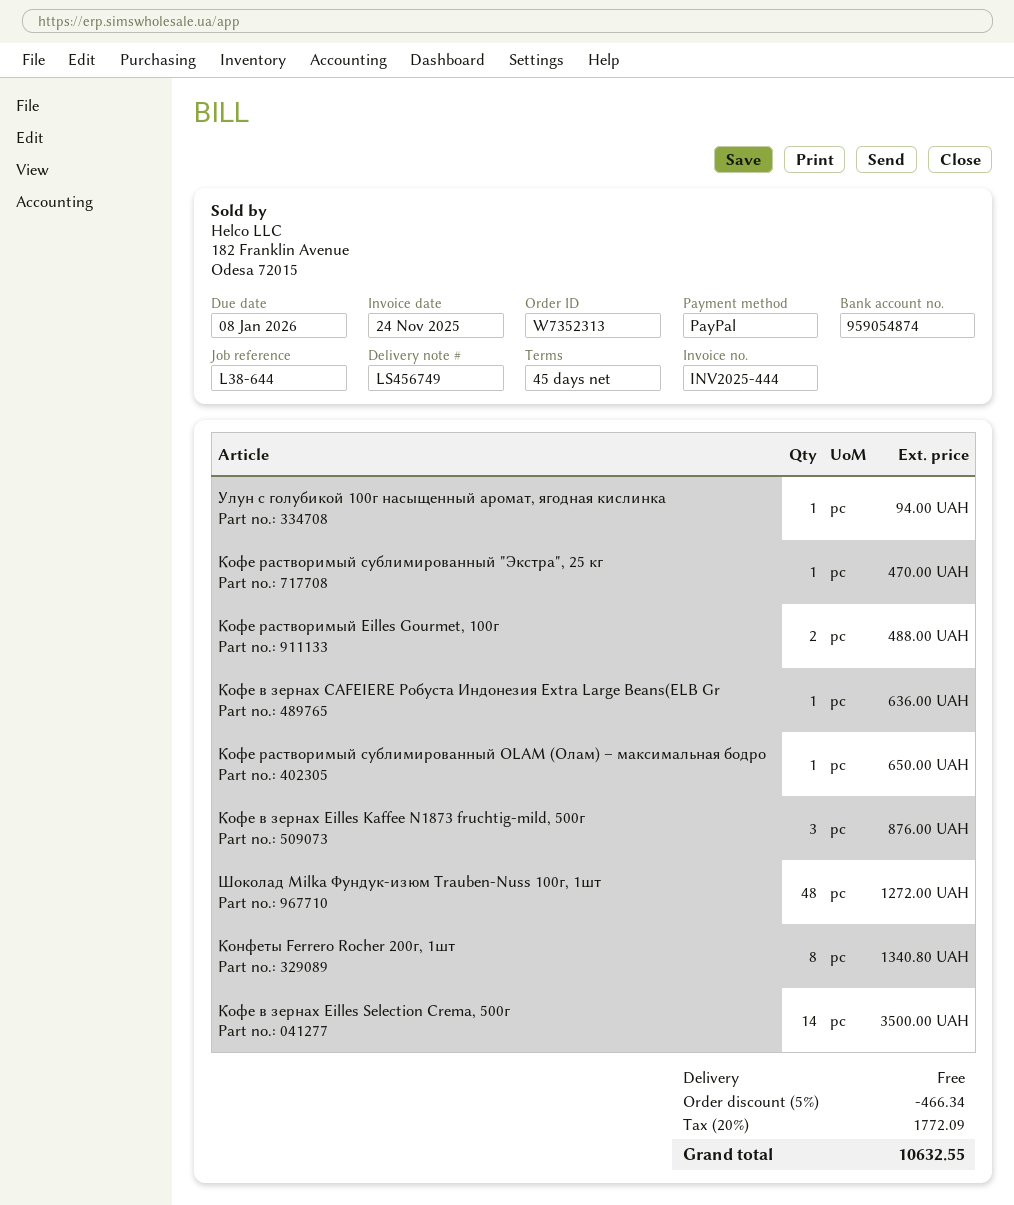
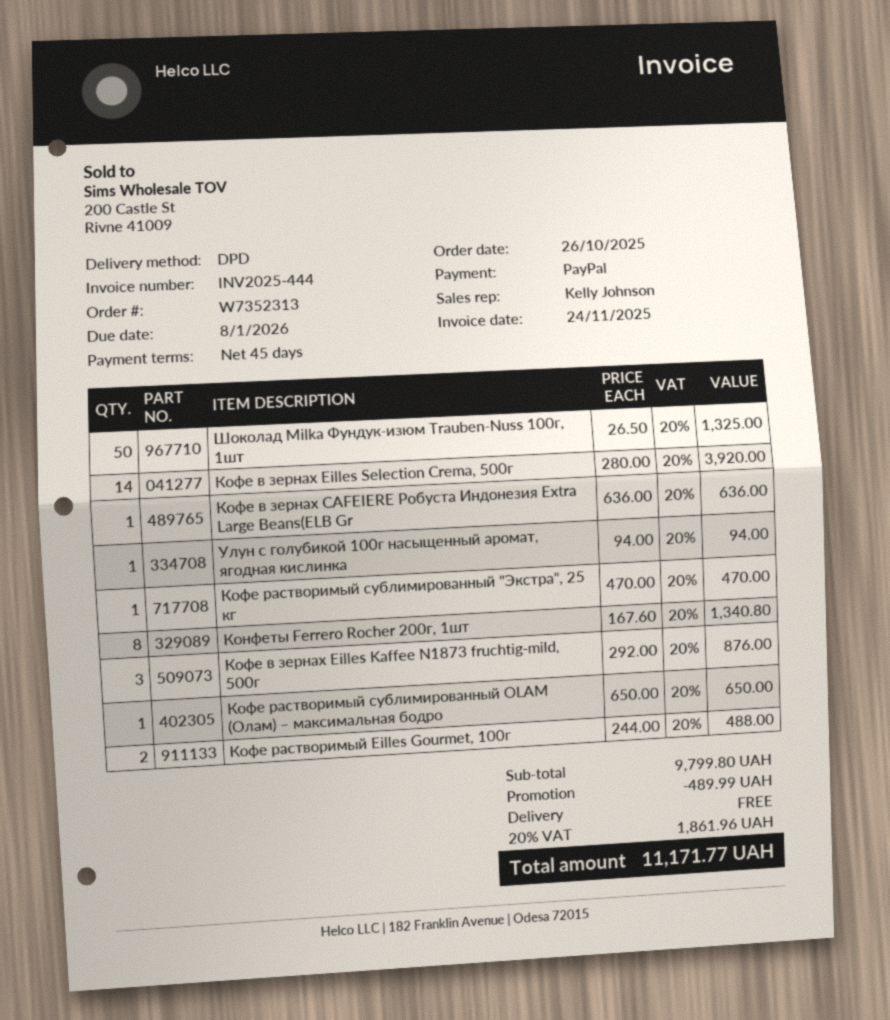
Шоколад Milka Фундук-изюм Trauben-Nuss 100г, 1шт: 48 for 1272.00 -> 50 for 1325.00
Кофе в зернах Eilles Selection Crema, 500г: 14 for 3500.00 -> 14 for 3920.00
discount: 466.34 -> 489.99
tax: 20% = 1772.09 -> 20% = 1861.96
total: 10632.55 -> 11171.77

